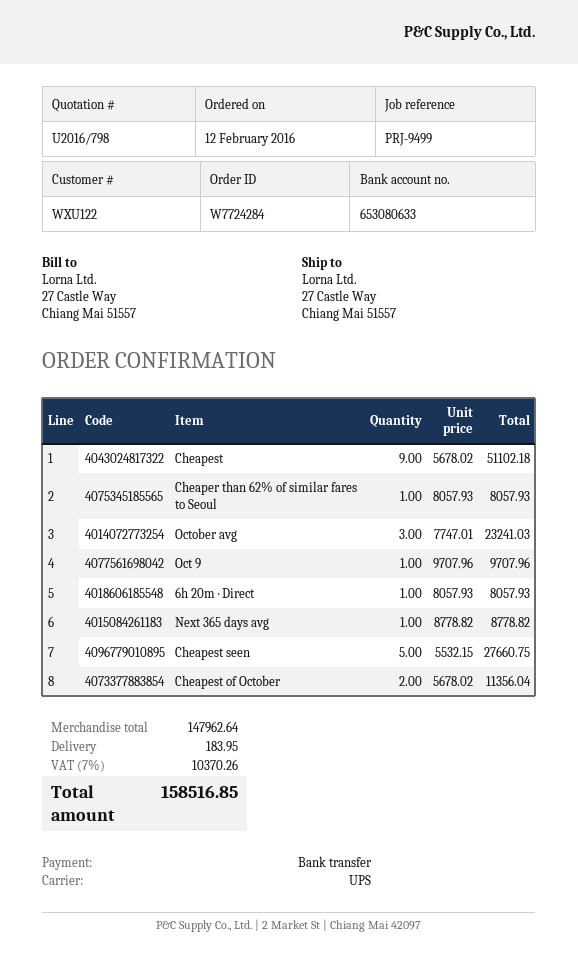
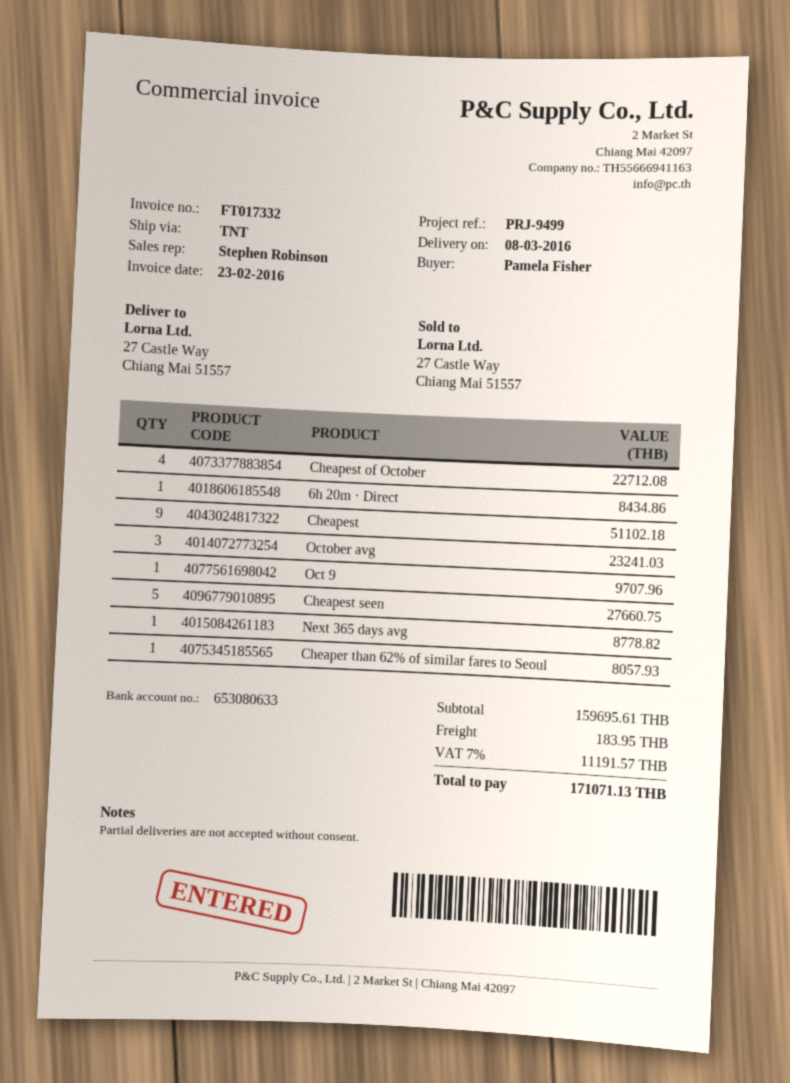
shipping method: UPS -> TNT
6h 20m · Direct: 1 for 8057.93 -> 1 for 8434.86
Cheapest of October: 2 for 11356.04 -> 4 for 22712.08
subtotal: 147962.64 -> 159695.61
tax: 7% = 10370.26 -> 7% = 11191.57
total: 158516.85 -> 171071.13

